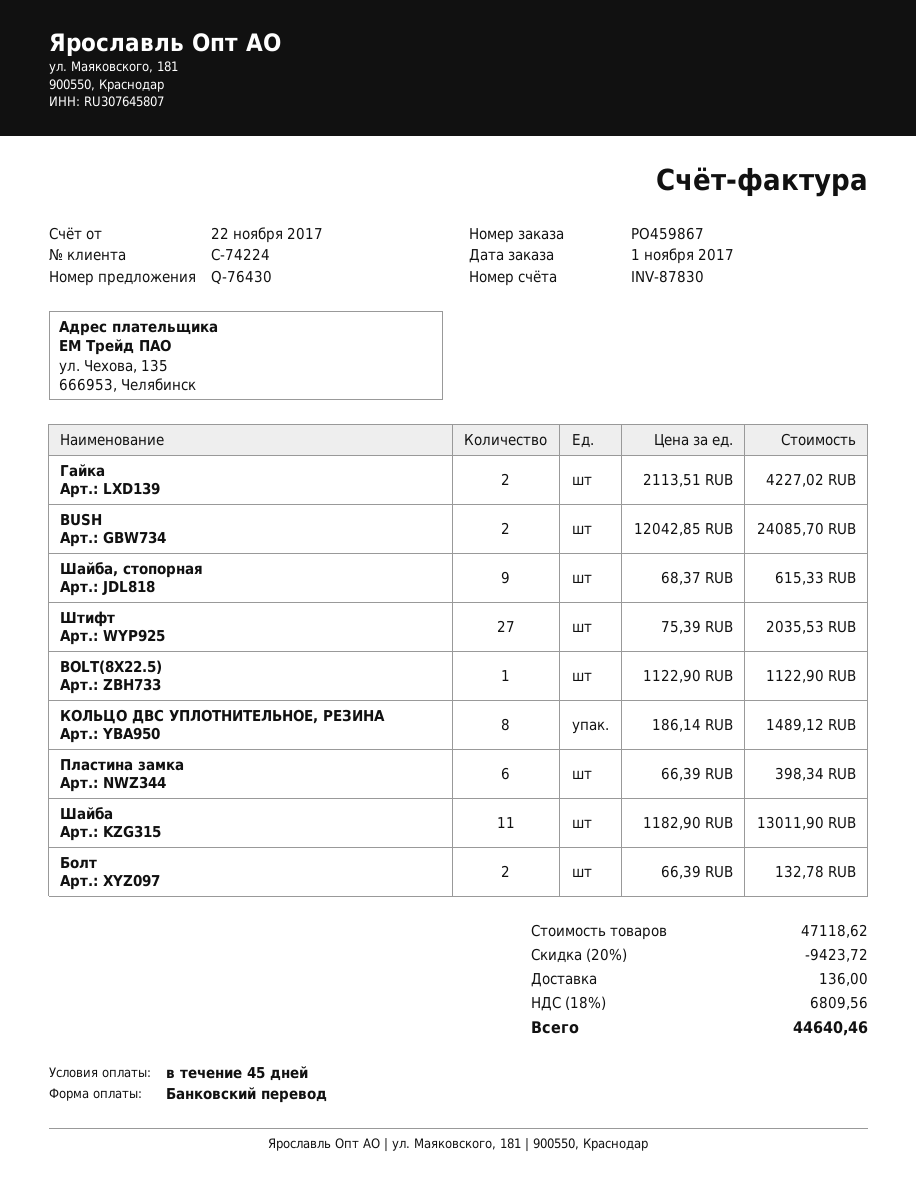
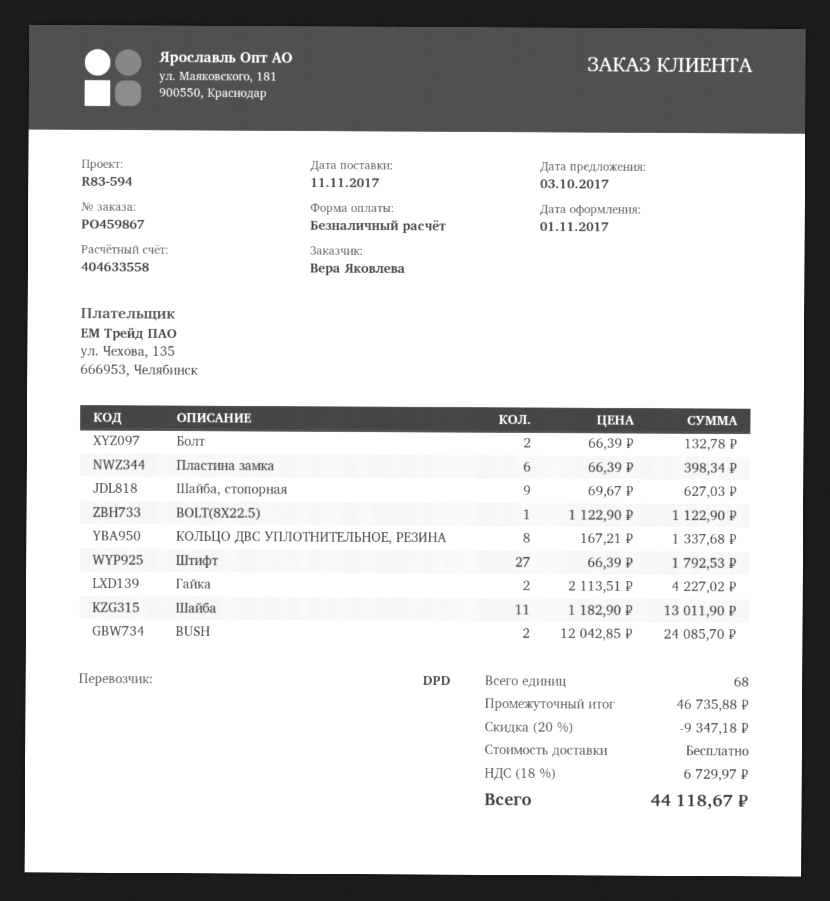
Шайба, стопорная: 9 x 68.37 = 615.33 -> 9 x 69.67 = 627.03
Штифт: 27 x 75.39 = 2035.53 -> 27 x 66.39 = 1792.53
КОЛЬЦО ДВС УПЛОТНИТЕЛЬНОЕ, РЕЗИНА: 8 x 186.14 = 1489.12 -> 8 x 167.21 = 1337.68
subtotal: 47118.62 -> 46735.88
discount: 20% = 9423.72 -> 20% = 9347.18
shipping: 136.00 -> 0.00
tax: 18% = 6809.56 -> 18% = 6729.97
total: 44640.46 -> 44118.67

